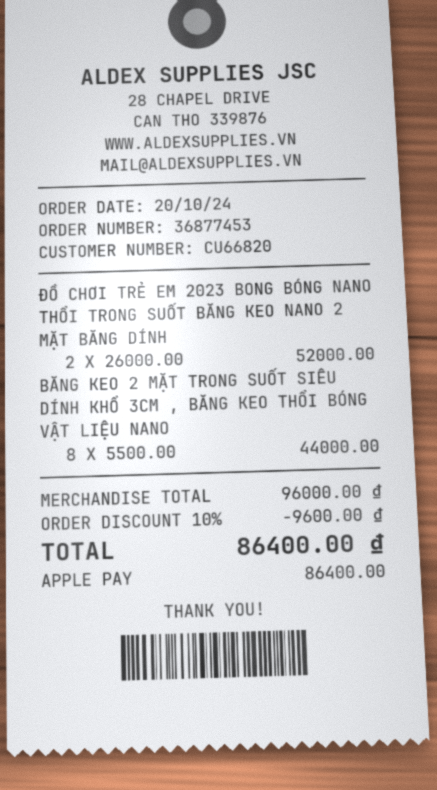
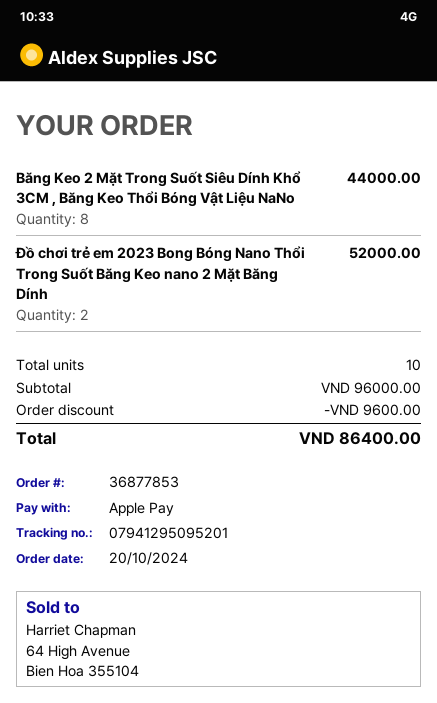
order number: 36877453 -> 36877853

